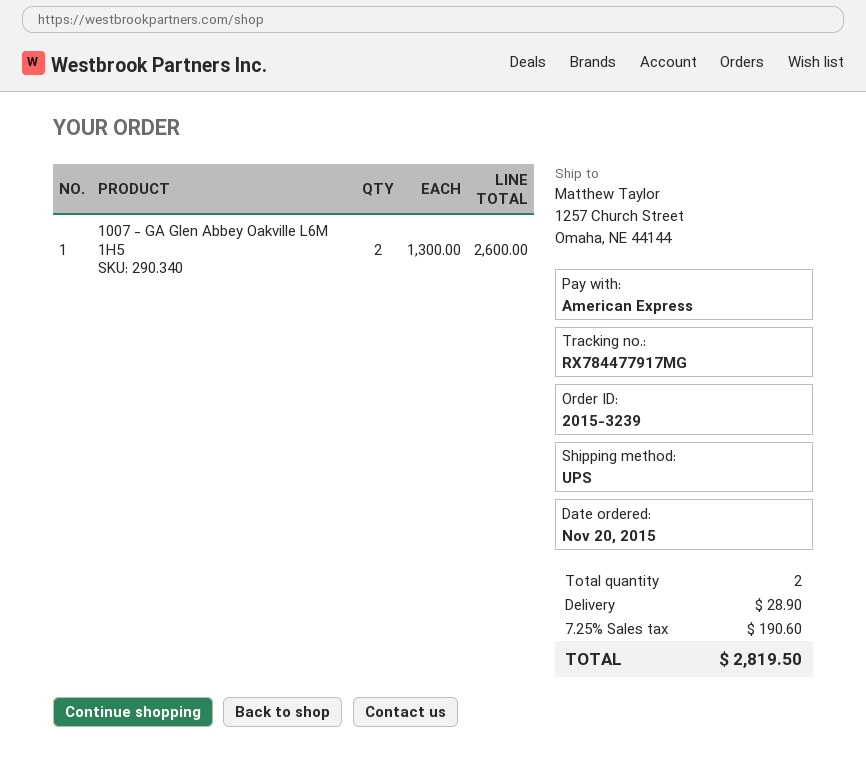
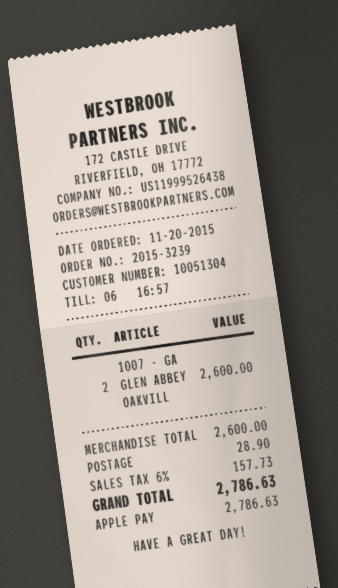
payment method: American Express -> Apple Pay
tax: 7.25% = 190.60 -> 6% = 157.73
total: 2819.50 -> 2786.63

